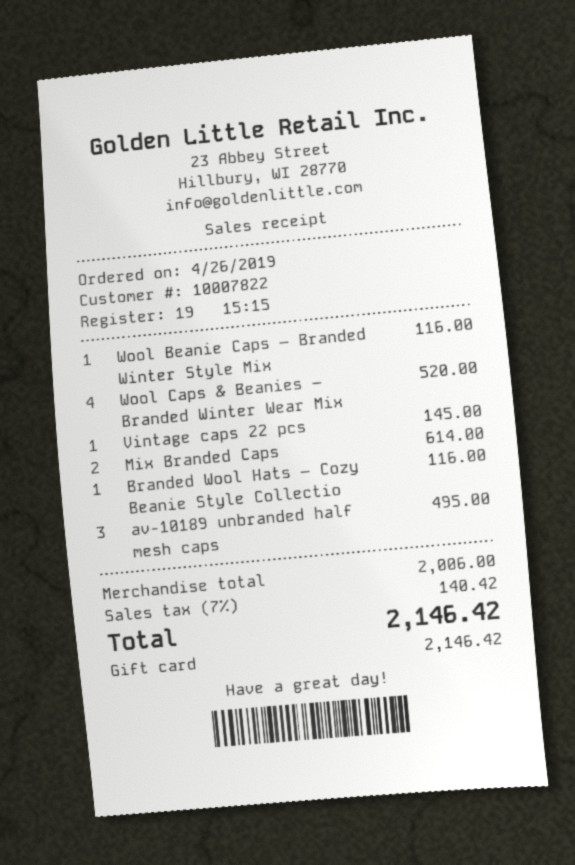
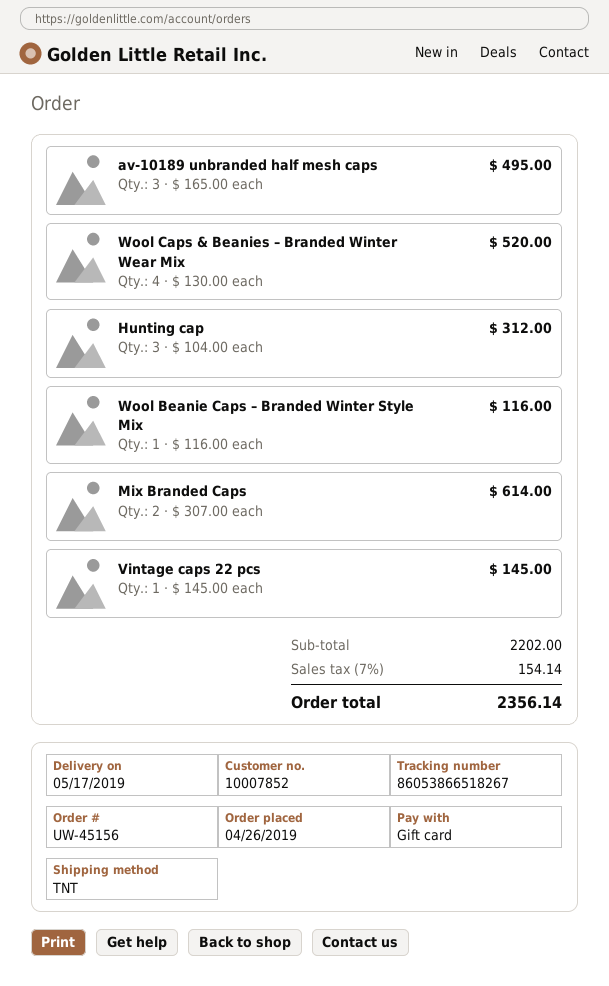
customer number: 10007822 -> 10007852
Branded Wool Hats – Cozy Beanie Style Collectio: 1 for 116.00 -> none
Hunting cap: none -> 3 for 312.00
subtotal: 2006.00 -> 2202.00
tax: 7% = 140.42 -> 7% = 154.14
total: 2146.42 -> 2356.14

